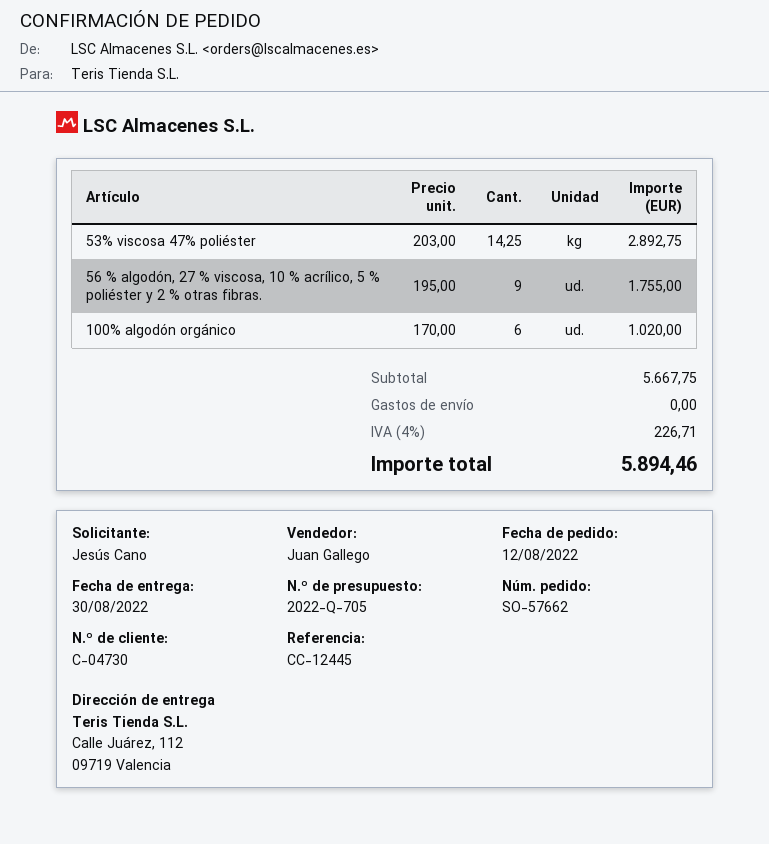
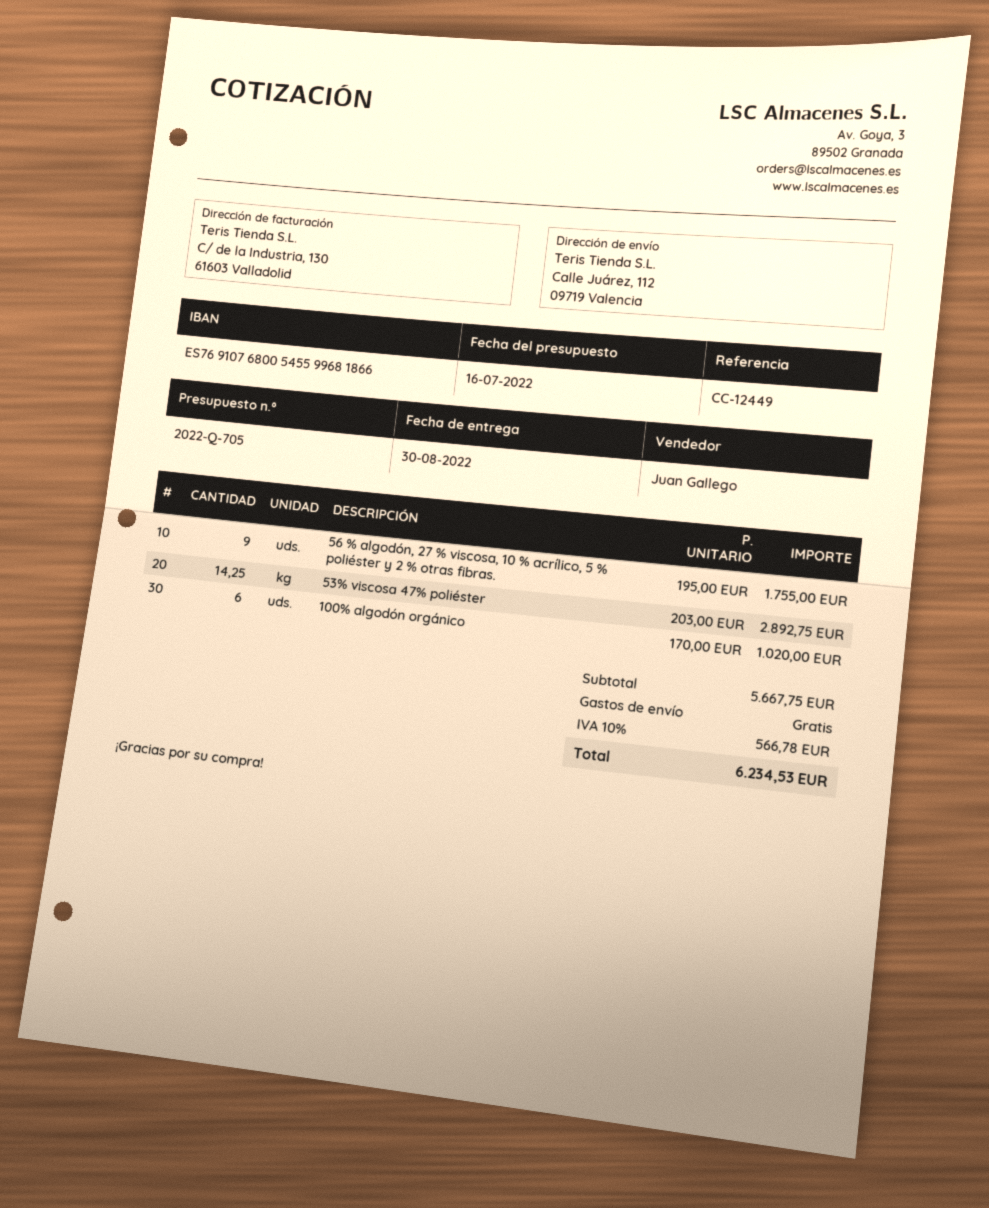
reference: CC-12445 -> CC-12449
tax: 4% = 226.71 -> 10% = 566.78
total: 5894.46 -> 6234.53

